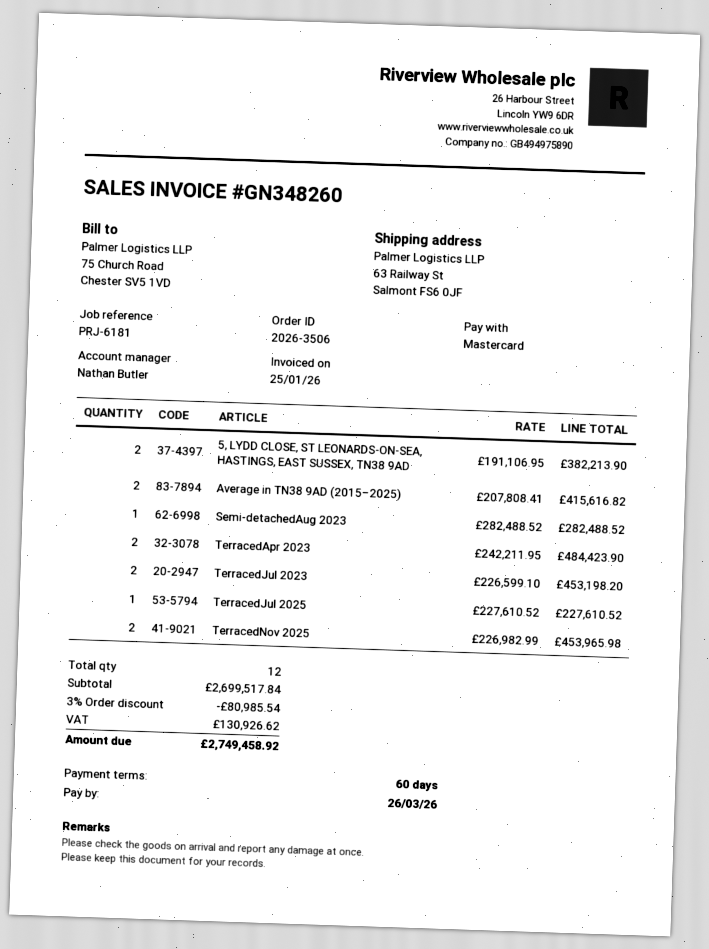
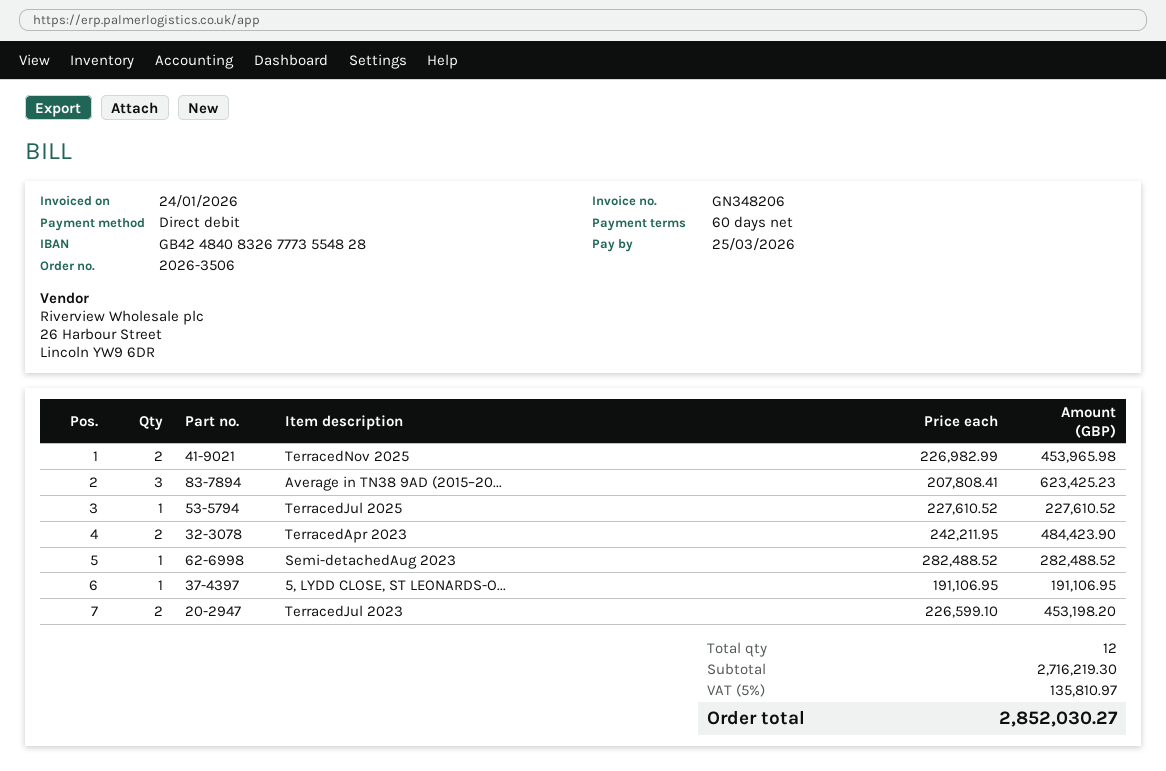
invoice number: GN348260 -> GN348206
invoice date: 2026-01-25 -> 2026-01-24
due date: 2026-03-26 -> 2026-03-25
payment method: Mastercard -> direct debit
5, LYDD CLOSE, ST LEONARDS-ON-SEA, HASTINGS, EAST SUSSEX, TN38 9AD: 2 x 191106.95 = 382213.90 -> 1 x 191106.95 = 191106.95
Average in TN38 9AD (2015–2025): 2 x 207808.41 = 415616.82 -> 3 x 207808.41 = 623425.23
subtotal: 2699517.84 -> 2716219.30
discount: 3% = 80985.54 -> none
tax: 130926.62 -> 135810.97
total: 2749458.92 -> 2852030.27

